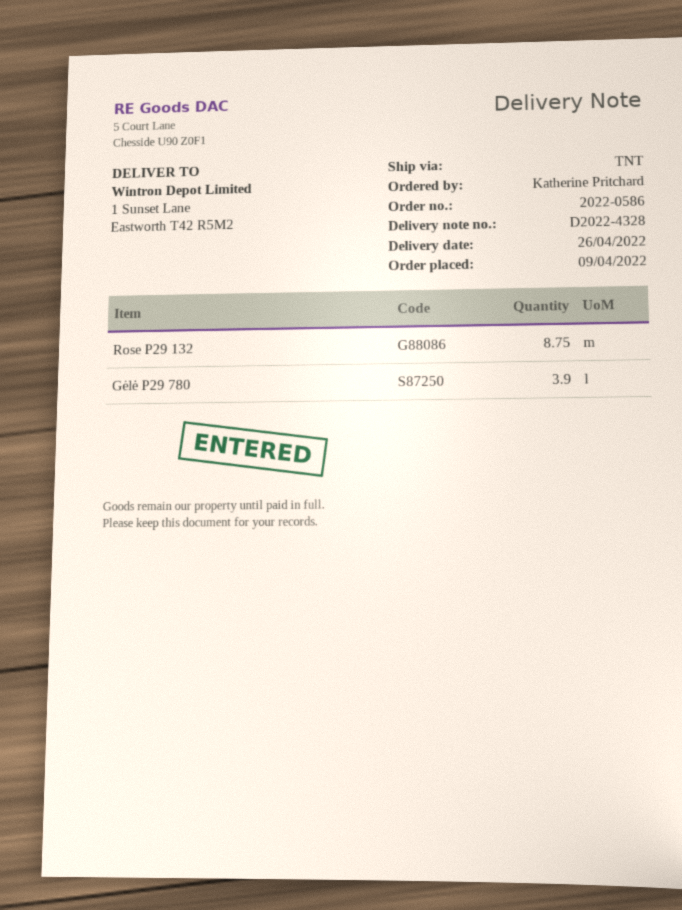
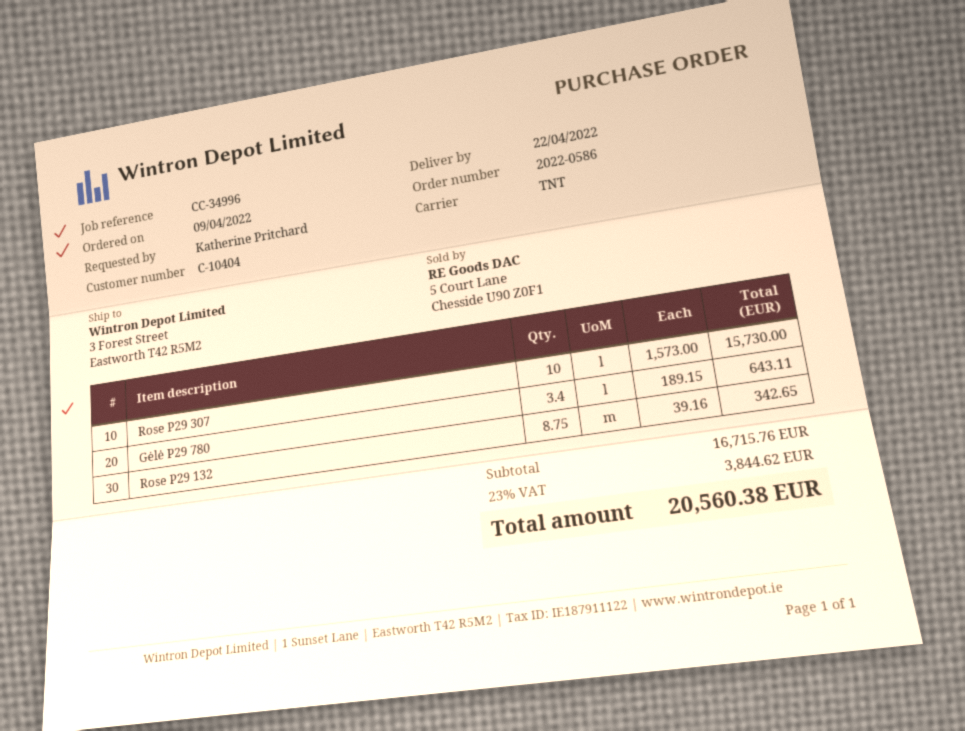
delivery date: 2022-04-26 -> 2022-04-22
ship to: 1 Sunset Lane, Eastworth T42 R5M2 -> 3 Forest Street, Eastworth T42 R5M2
Gėlė P29 780: 3.9 -> 3.4
Rose P29 307: none -> 10

